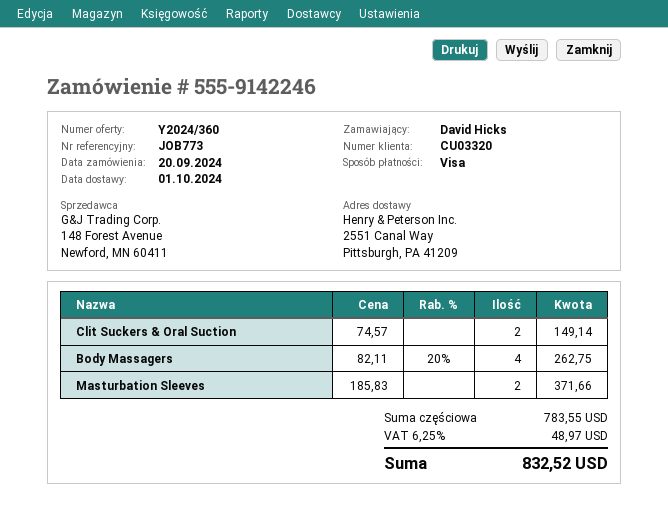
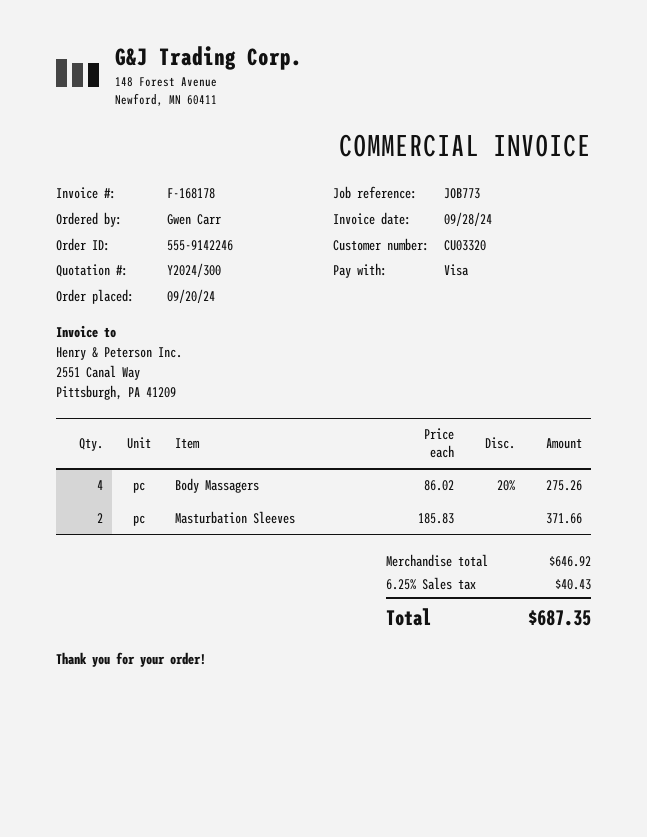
quote number: Y2024/360 -> Y2024/300
ordered by: David Hicks -> Gwen Carr
Clit Suckers & Oral Suction: 2 x 74.57 = 149.14 -> none
Body Massagers: 4 x 82.11 - 20% = 262.75 -> 4 x 86.02 - 20% = 275.26
subtotal: 783.55 -> 646.92
tax: 6.25% = 48.97 -> 6.25% = 40.43
total: 832.52 -> 687.35

